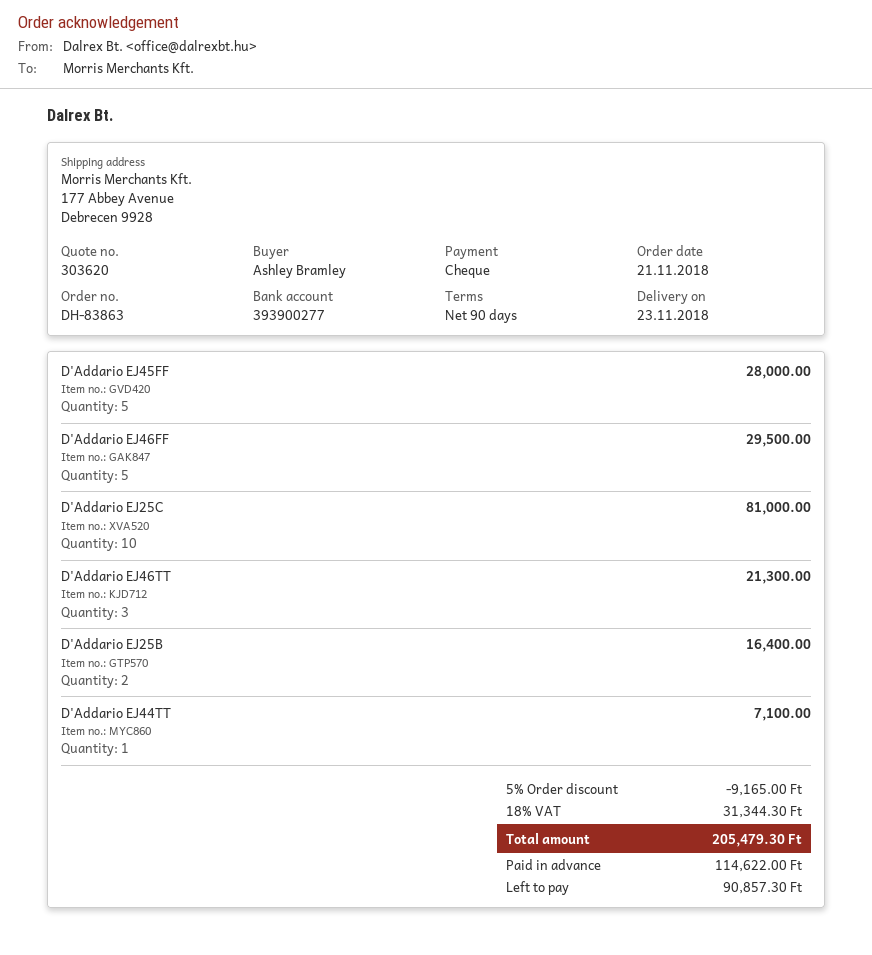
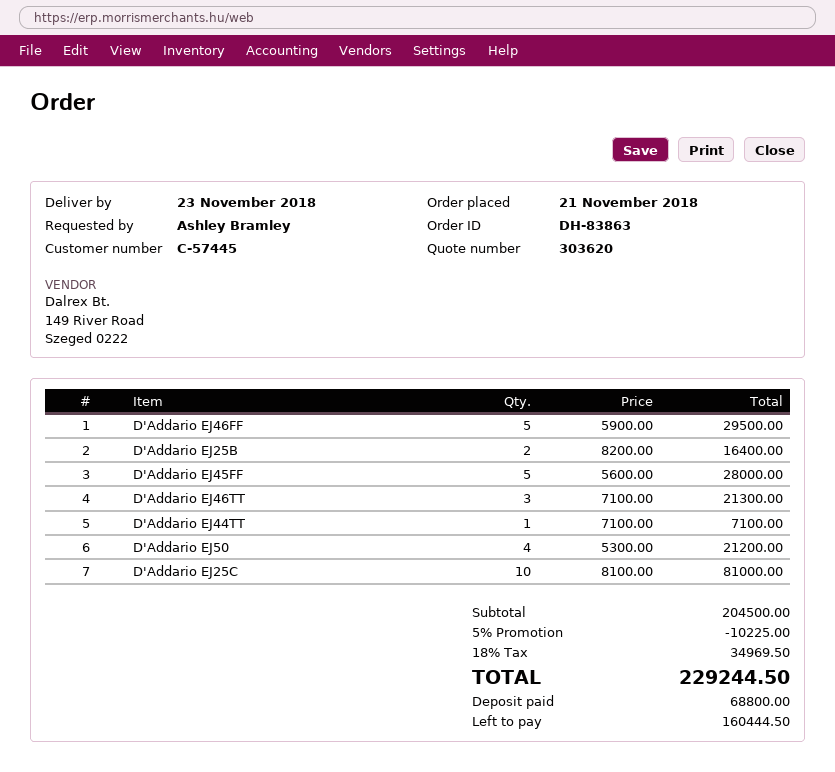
D'Addario EJ50: none -> 4 for 21200.00
discount: 5% = 9165.00 -> 5% = 10225.00
tax: 18% = 31344.30 -> 18% = 34969.50
total: 205479.30 -> 229244.50
deposit: 114622.00 -> 68800.00
balance: 90857.30 -> 160444.50

